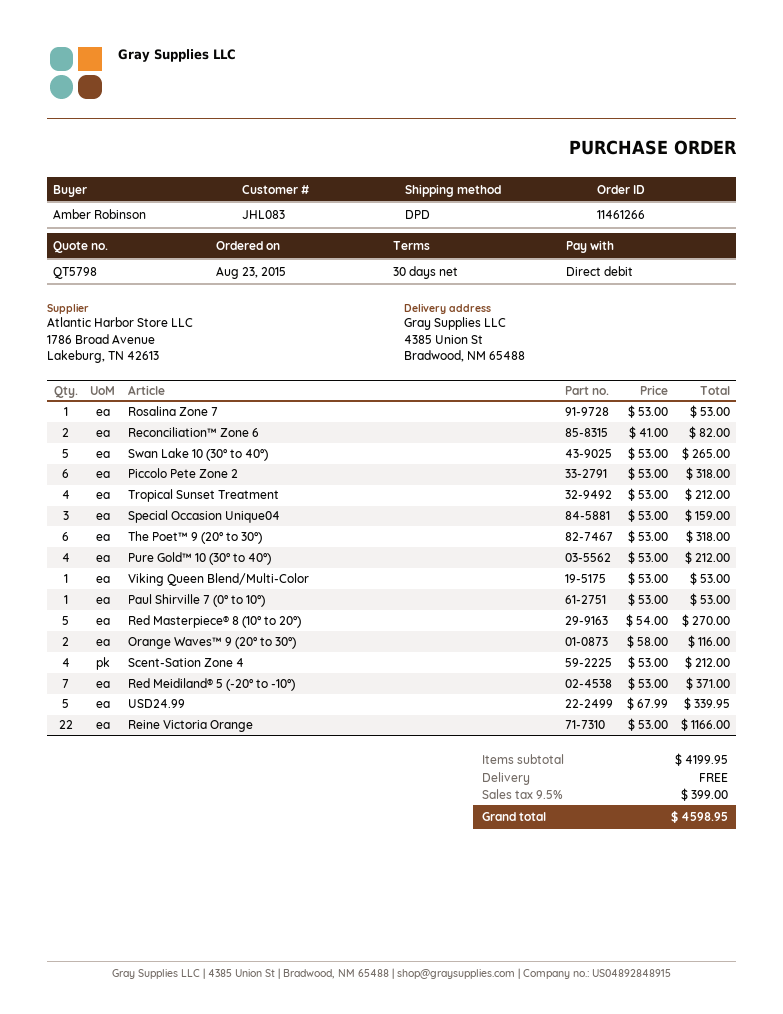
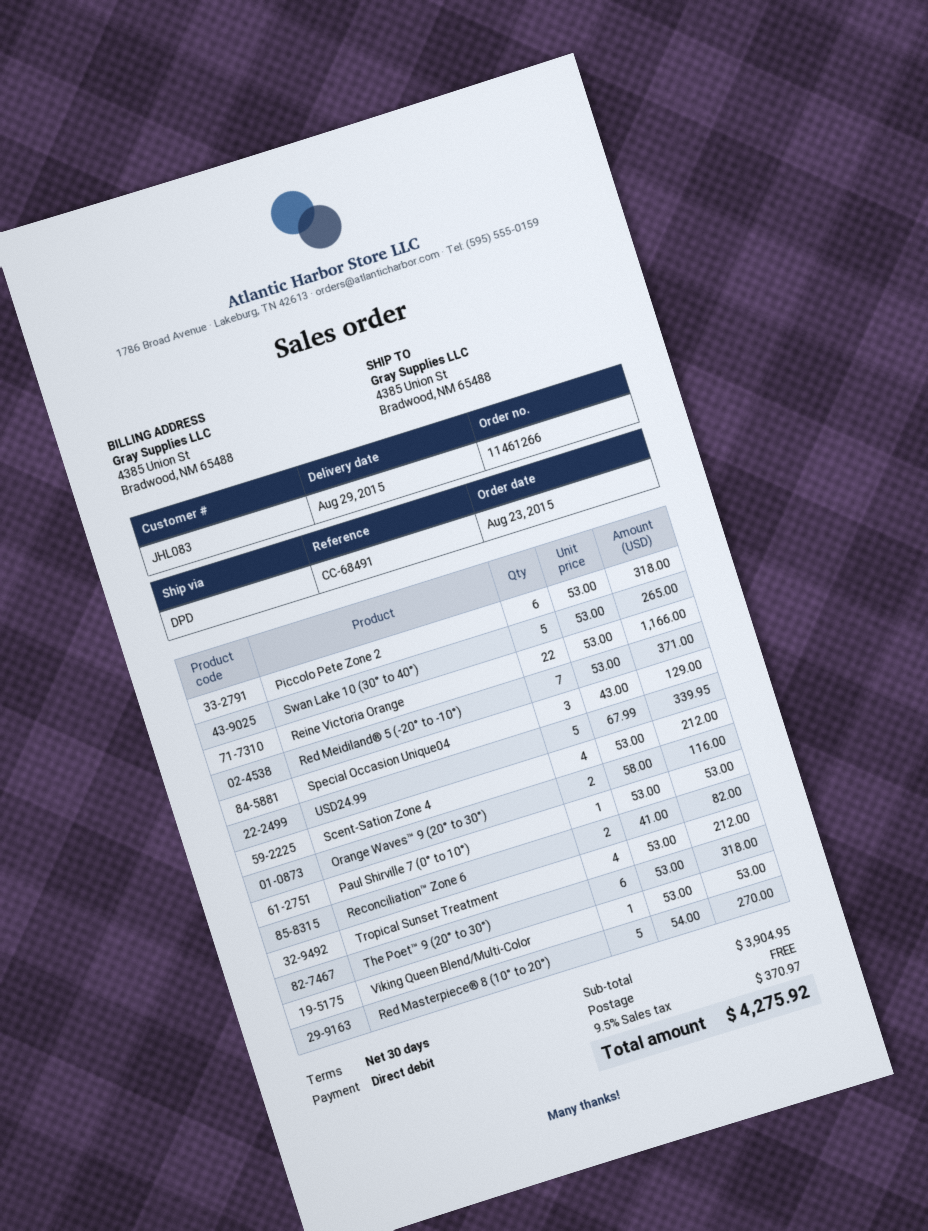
Rosalina Zone 7: 1 x 53.00 = 53.00 -> none
Special Occasion Unique04: 3 x 53.00 = 159.00 -> 3 x 43.00 = 129.00
Pure Gold™ 10 (30° to 40°): 4 x 53.00 = 212.00 -> none
subtotal: 4199.95 -> 3904.95
tax: 9.5% = 399.00 -> 9.5% = 370.97
total: 4598.95 -> 4275.92

